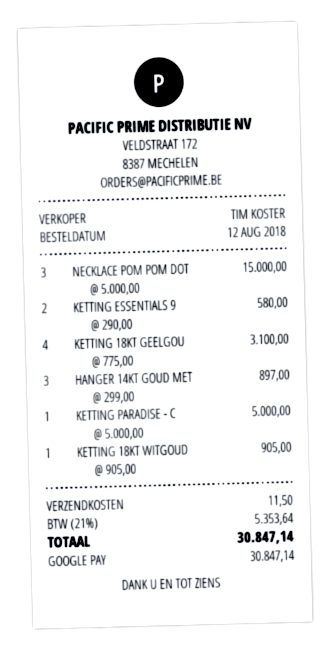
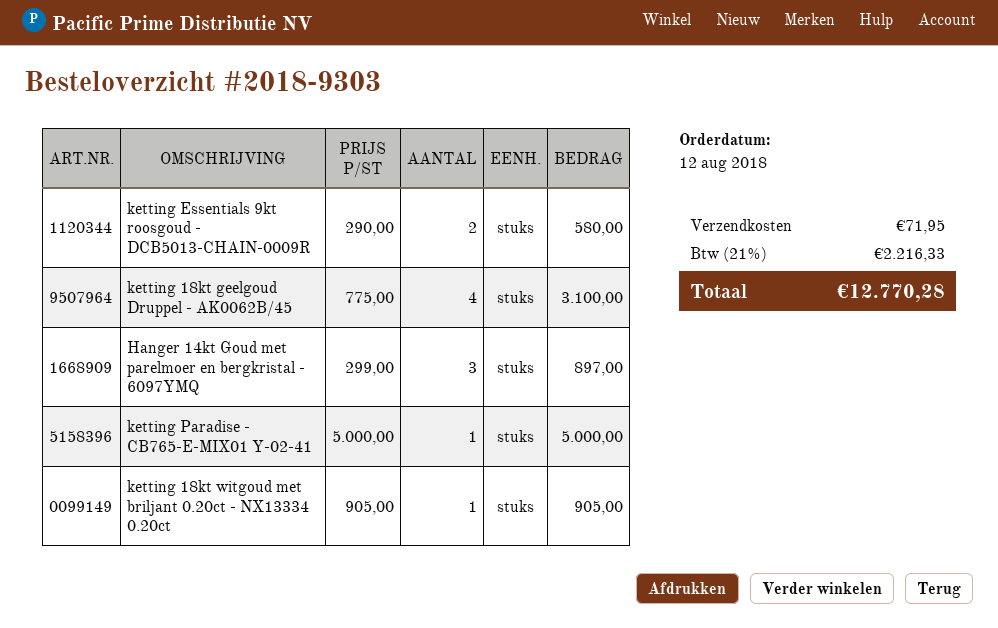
NECKLACE POM POM DOT: 3 x 5000.00 = 15000.00 -> none
shipping: 11.50 -> 71.95
tax: 21% = 5353.64 -> 21% = 2216.33
total: 30847.14 -> 12770.28

